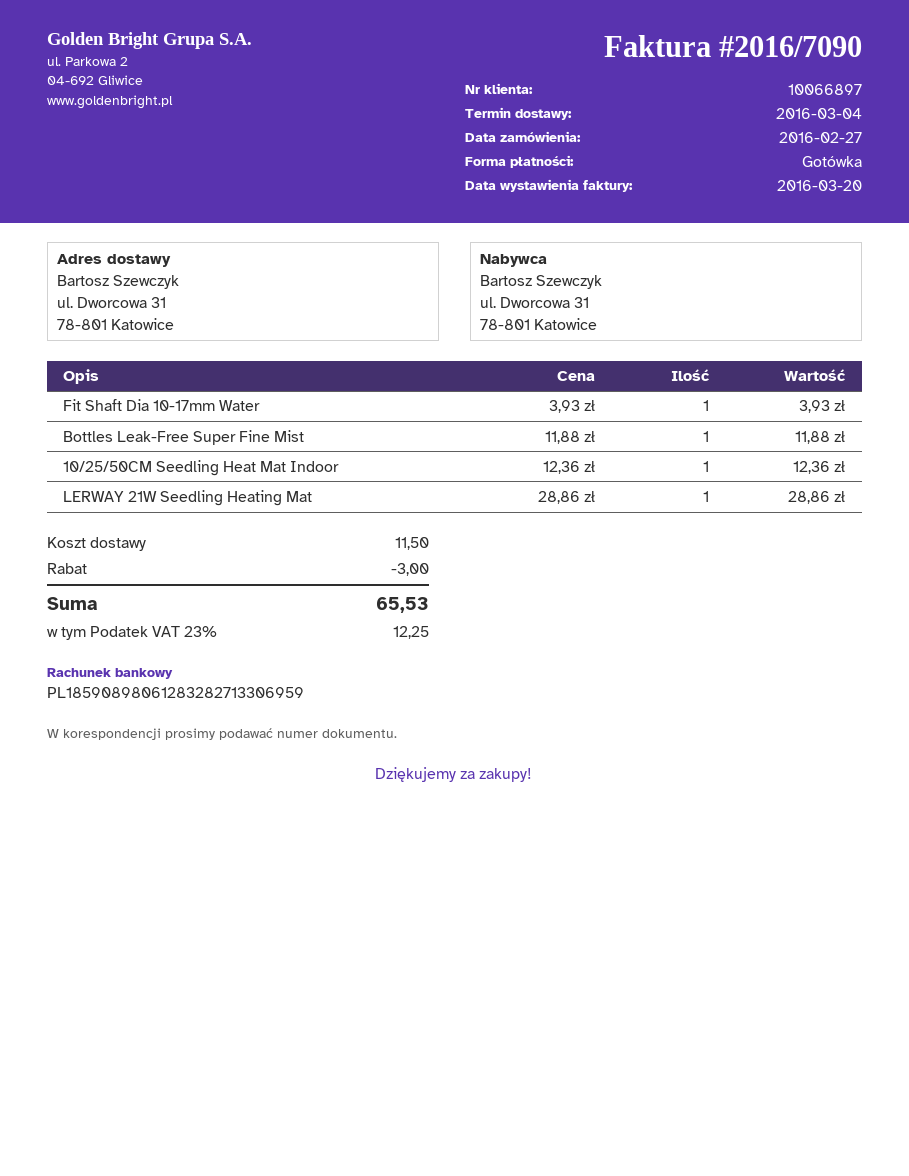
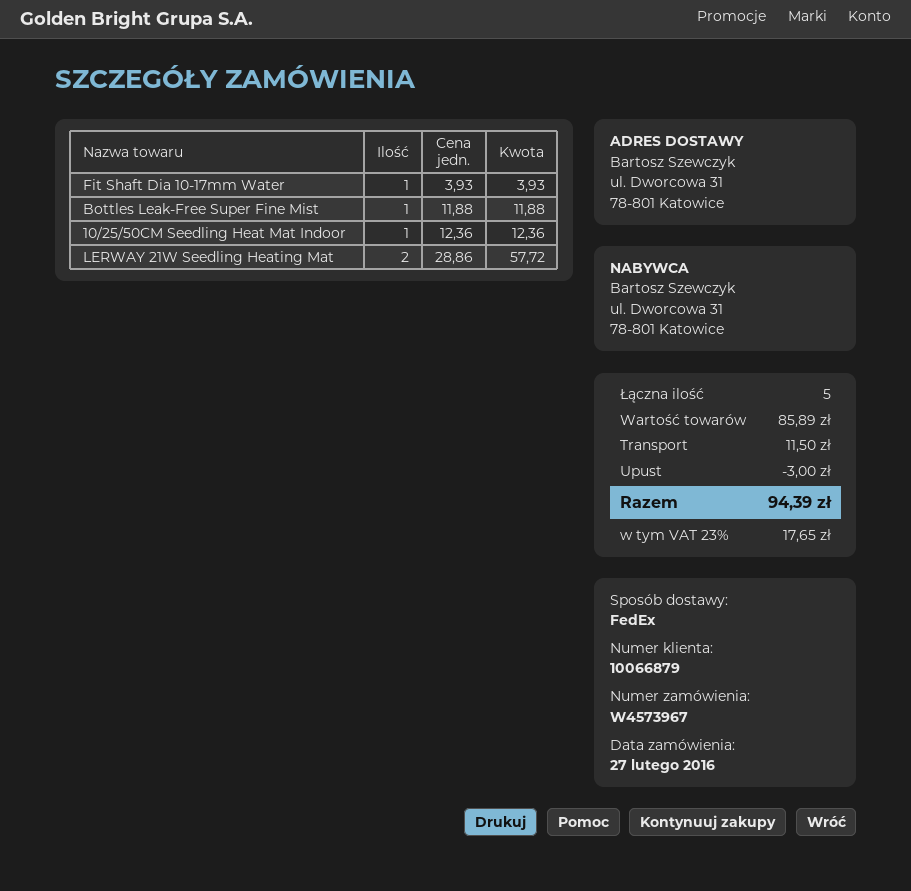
customer number: 10066897 -> 10066879
LERWAY 21W Seedling Heating Mat: 1 x 28.86 = 28.86 -> 2 x 28.86 = 57.72
tax: 23% = 12.25 -> 23% = 17.65
total: 65.53 -> 94.39

